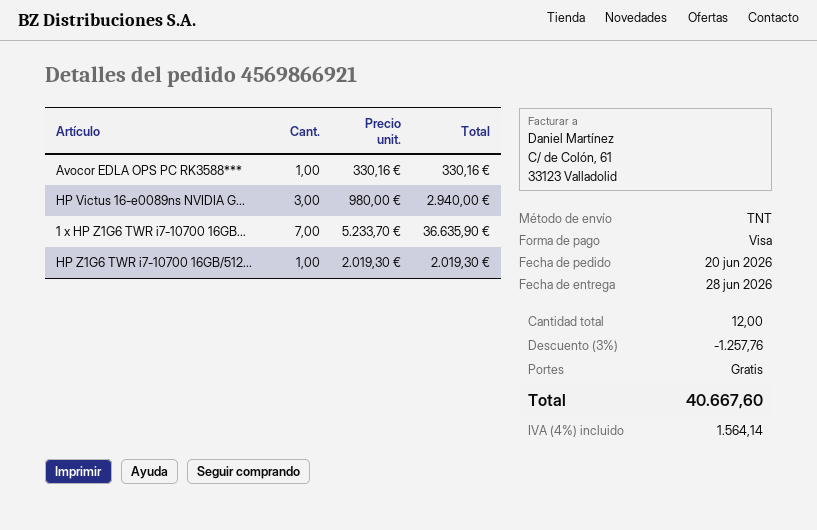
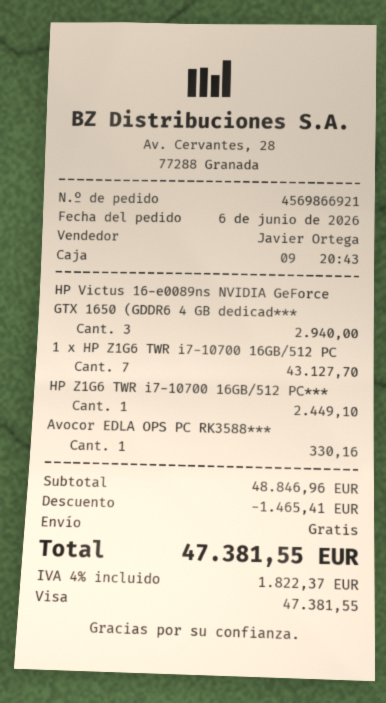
order date: 2026-06-20 -> 2026-06-06
1 x HP Z1G6 TWR i7-10700 16GB...: 7 for 36635.90 -> 7 for 43127.70
HP Z1G6 TWR i7-10700 16GB/512...: 1 for 2019.30 -> 1 for 2449.10
discount: 1257.76 -> 1465.41
tax: 4% = 1564.14 -> 4% = 1822.37
total: 40667.60 -> 47381.55

